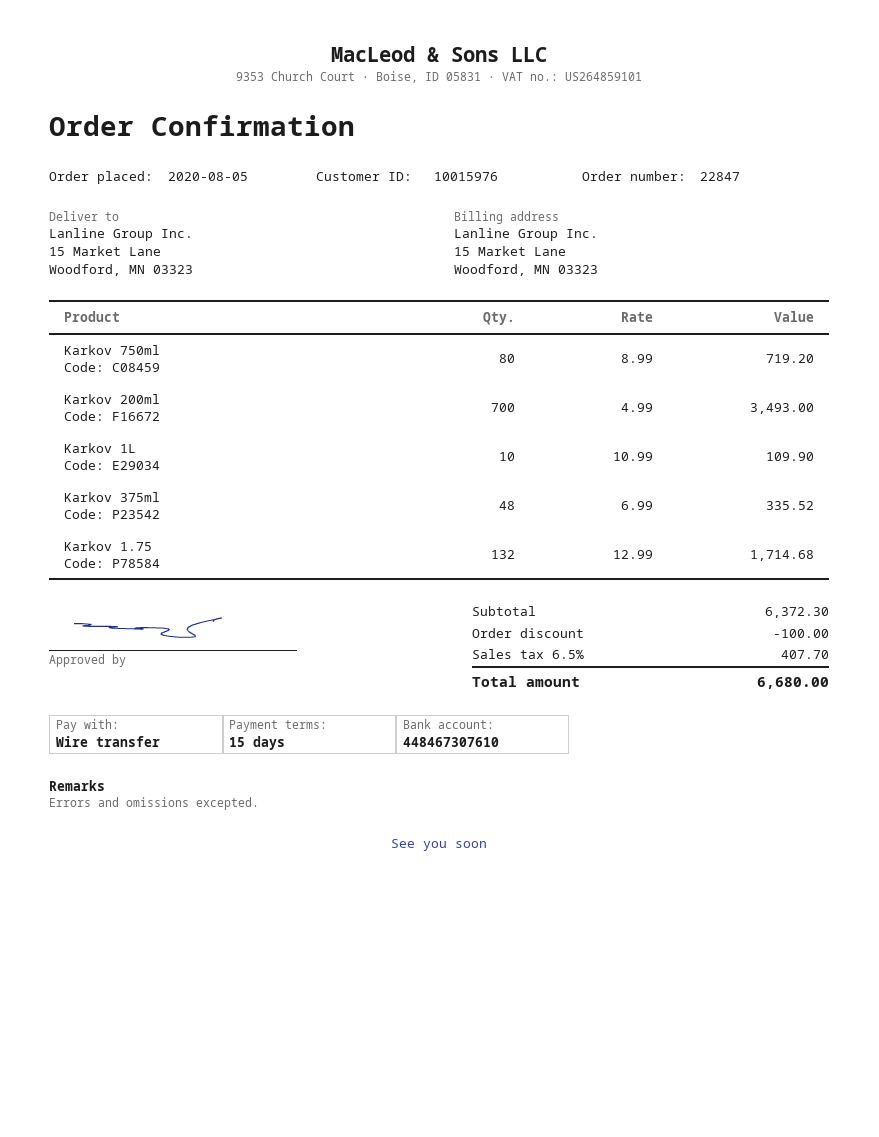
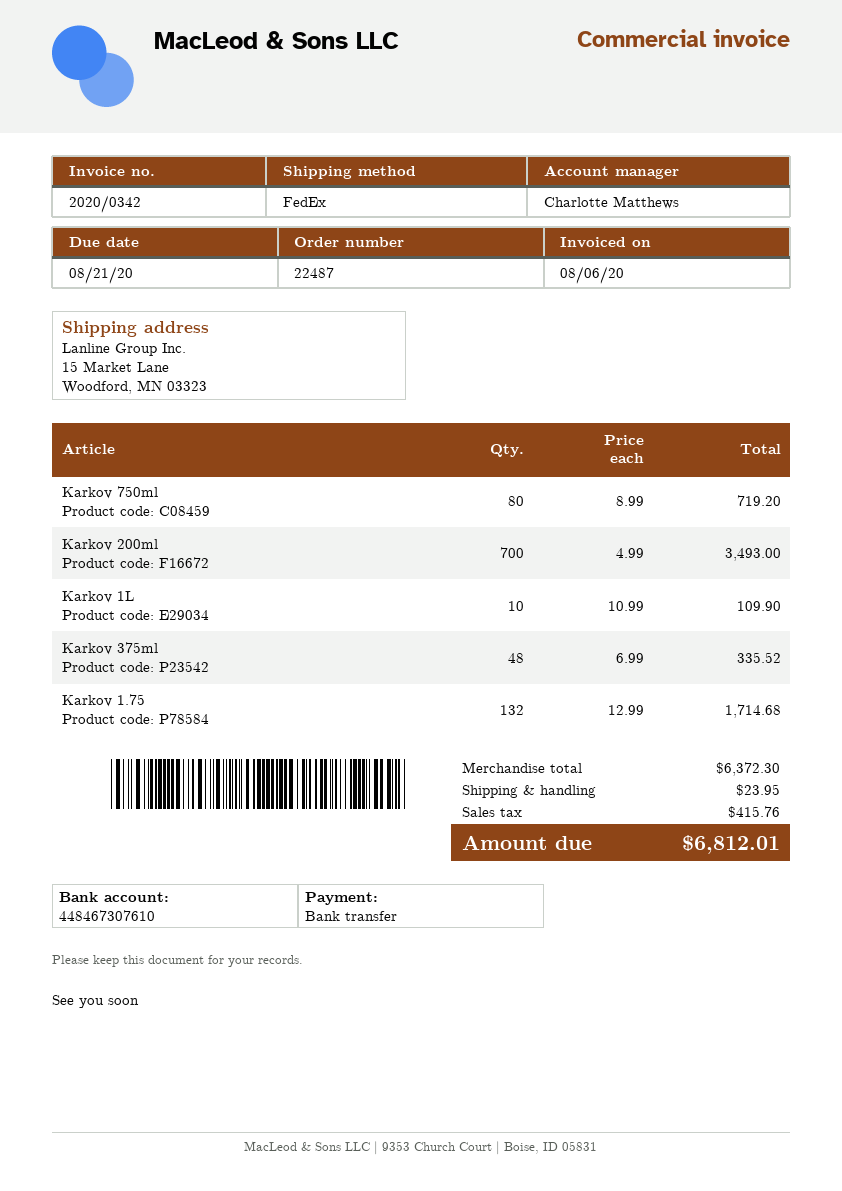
order number: 22847 -> 22487
discount: 100.00 -> none
shipping: none -> 23.95
tax: 407.70 -> 415.76
total: 6680.00 -> 6812.01

